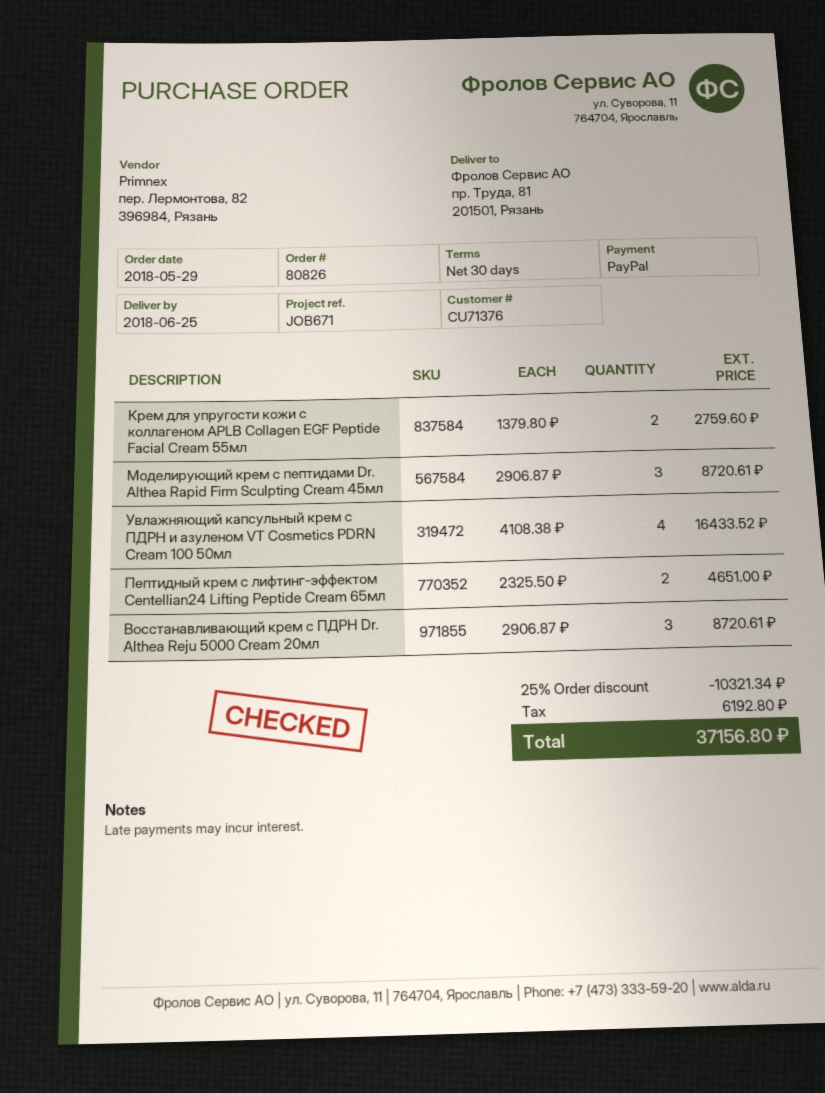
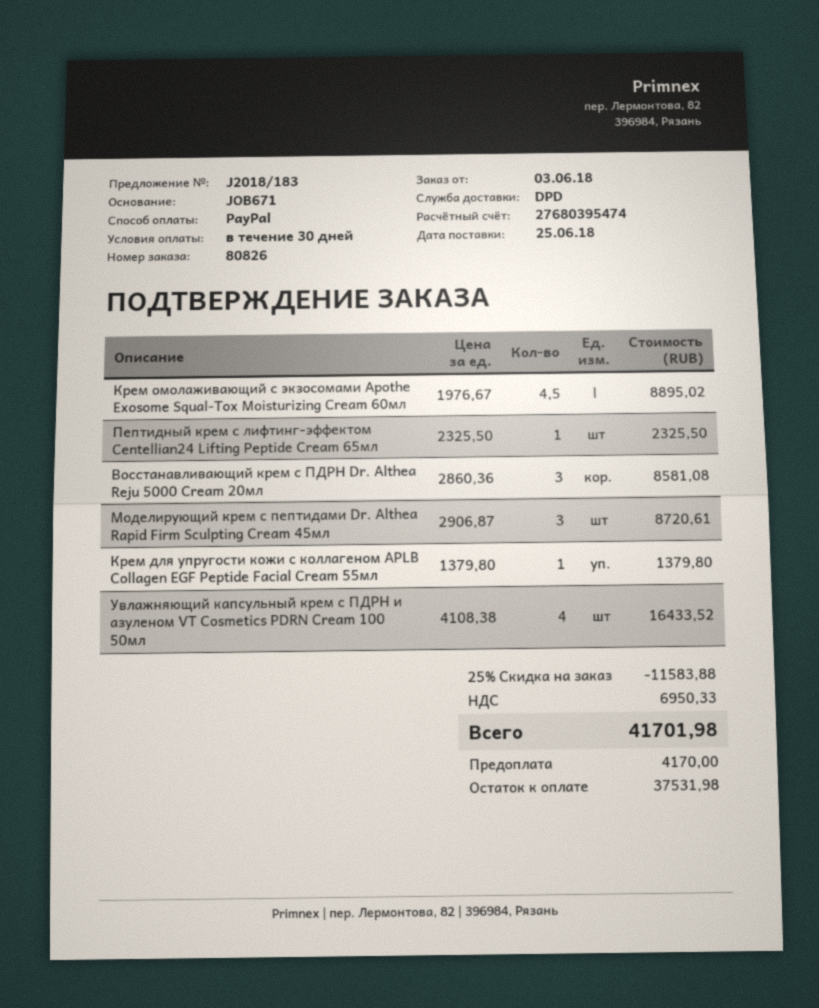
order date: 2018-05-29 -> 2018-06-03
Крем для упругости кожи c коллагеном APLB Collagen EGF Peptide Facial Cream 55мл: 2 x 1379.80 = 2759.60 -> 1 x 1379.80 = 1379.80
Пептидный крем с лифтинг-эффектом Centellian24 Lifting Peptide Cream 65мл: 2 x 2325.50 = 4651.00 -> 1 x 2325.50 = 2325.50
Восстанавливающий крем с ПДРН Dr. Althea Reju 5000 Cream 20мл: 3 x 2906.87 = 8720.61 -> 3 x 2860.36 = 8581.08
Крем омолаживающий с экзосомами Apothe Exosome Squal-Tox Moisturizing Cream 60мл: none -> 4.5 x 1976.67 = 8895.02
discount: 25% = 10321.34 -> 25% = 11583.88
tax: 6192.80 -> 6950.33
total: 37156.80 -> 41701.98

